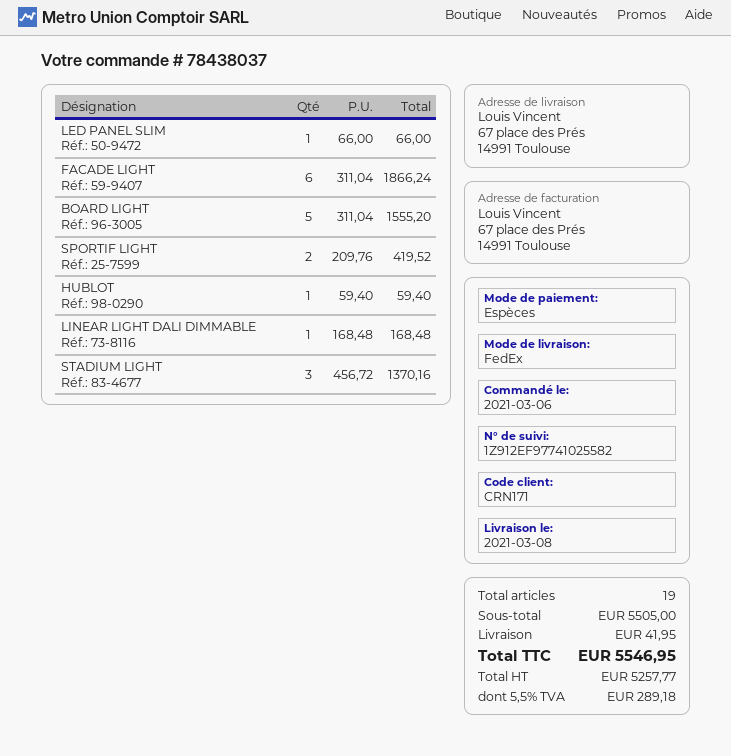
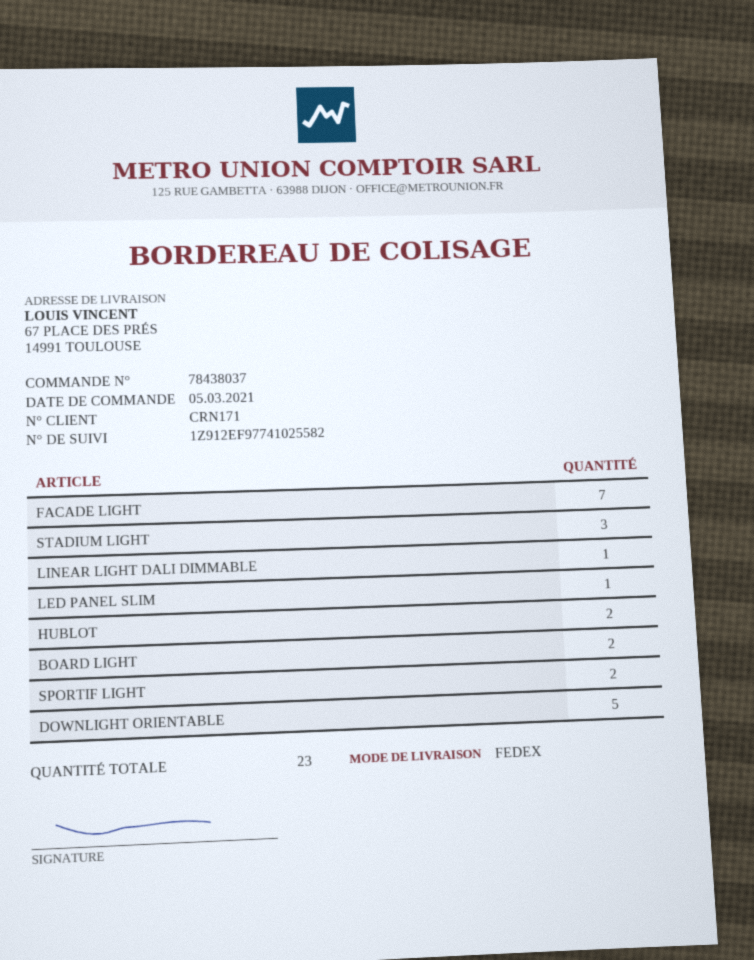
order date: 2021-03-06 -> 2021-03-05
FACADE LIGHT: 6 -> 7
BOARD LIGHT: 5 -> 2
HUBLOT: 1 -> 2
DOWNLIGHT ORIENTABLE: none -> 5
total quantity: 19 -> 23

